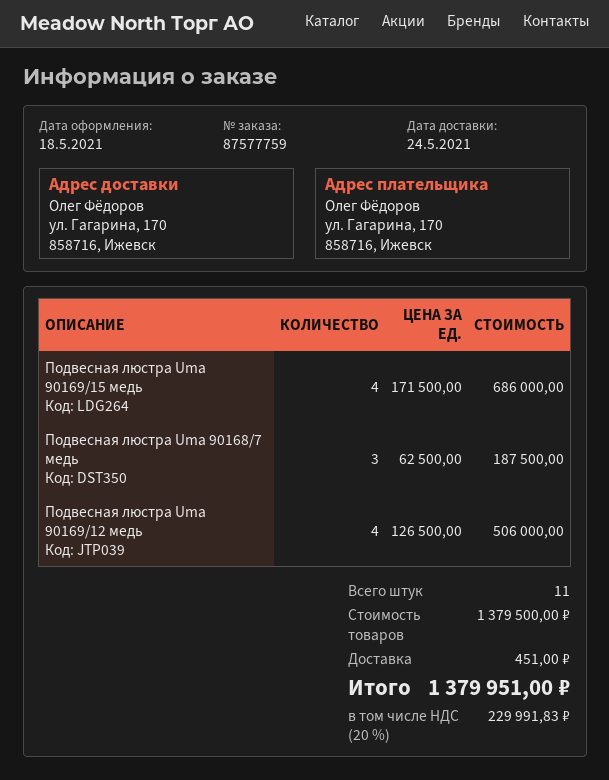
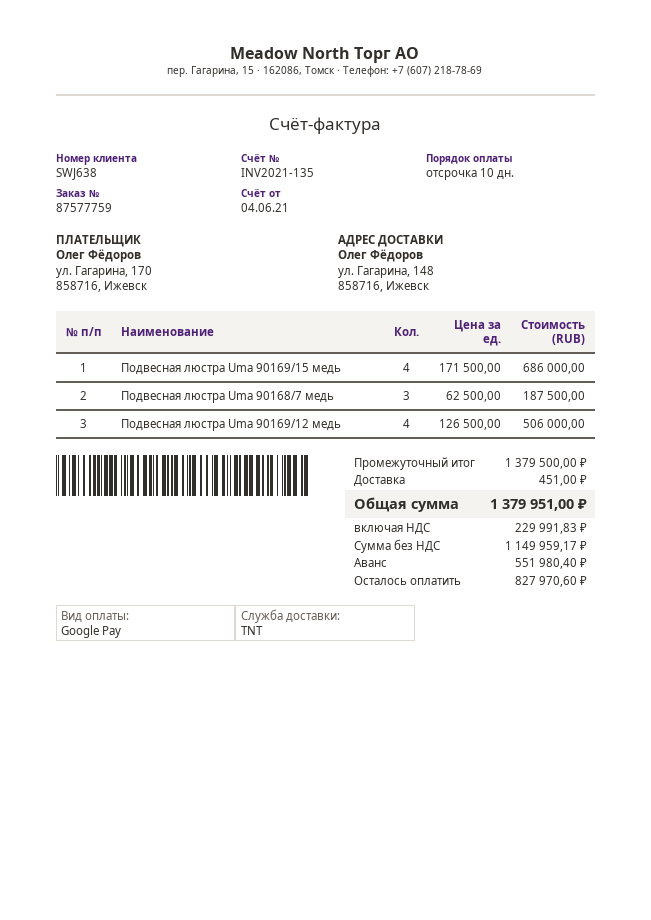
ship to: ул. Гагарина, 170, 858716, Ижевск -> ул. Гагарина, 148, 858716, Ижевск

